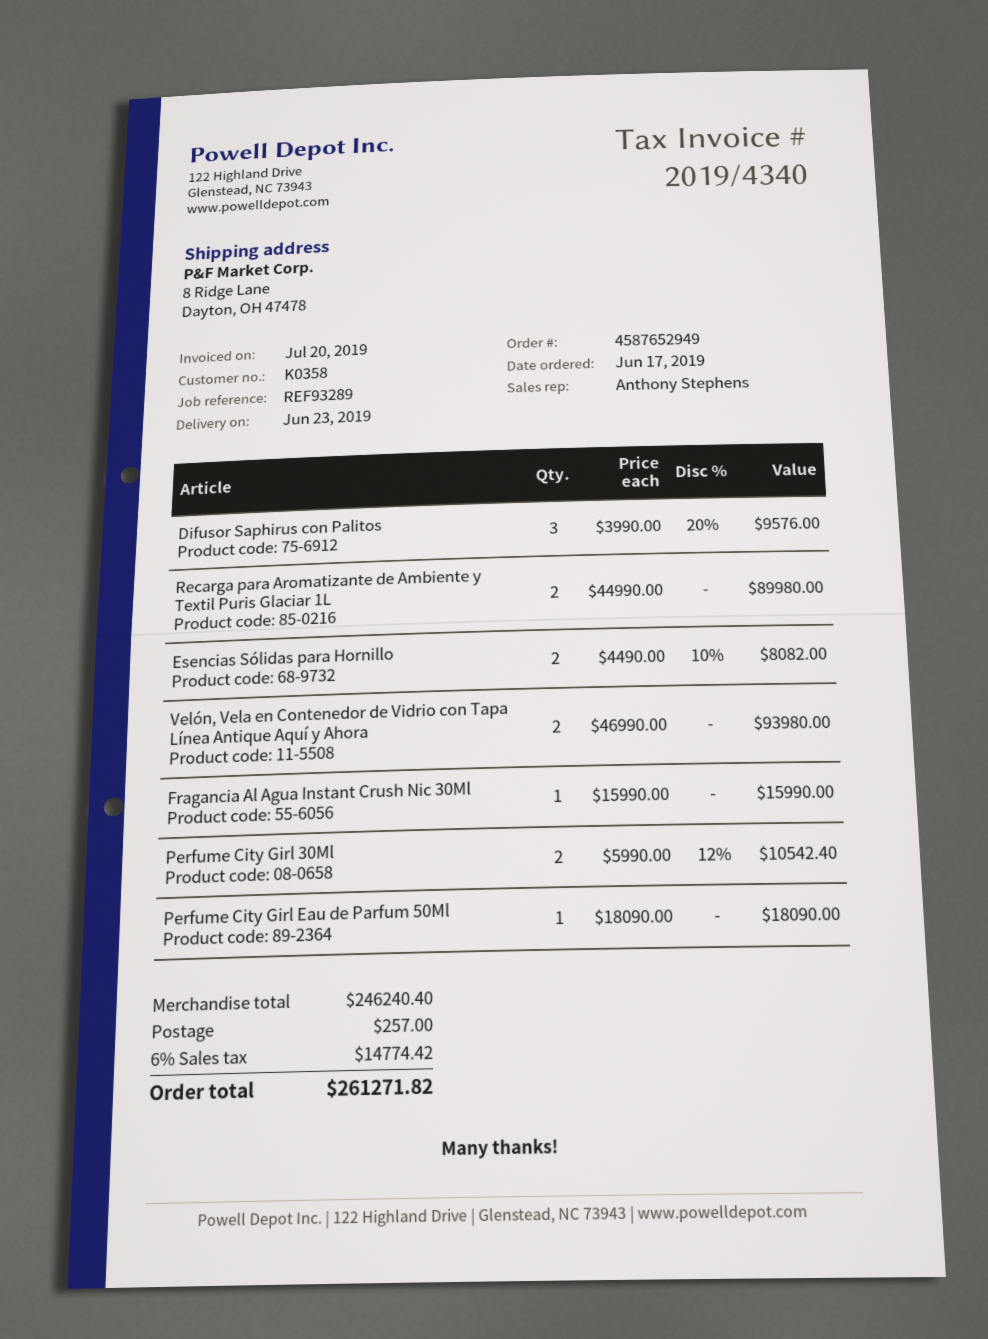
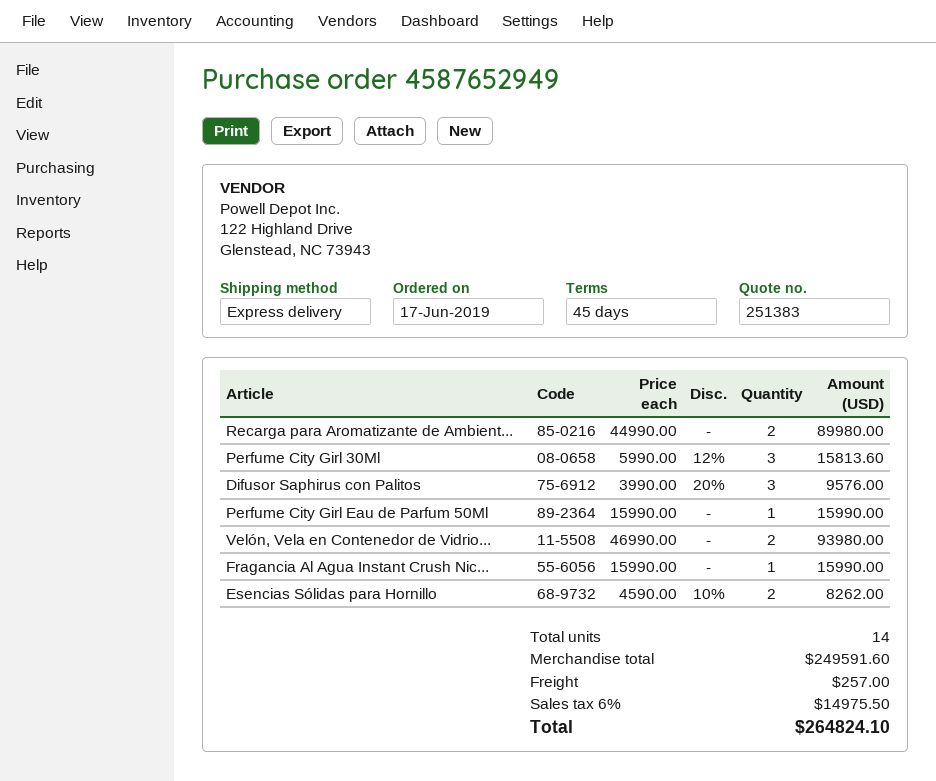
Esencias Sólidas para Hornillo: 2 x 4490.00 - 10% = 8082.00 -> 2 x 4590.00 - 10% = 8262.00
Perfume City Girl 30Ml: 2 x 5990.00 - 12% = 10542.40 -> 3 x 5990.00 - 12% = 15813.60
Perfume City Girl Eau de Parfum 50Ml: 1 x 18090.00 = 18090.00 -> 1 x 15990.00 = 15990.00
subtotal: 246240.40 -> 249591.60
tax: 6% = 14774.42 -> 6% = 14975.50
total: 261271.82 -> 264824.10

